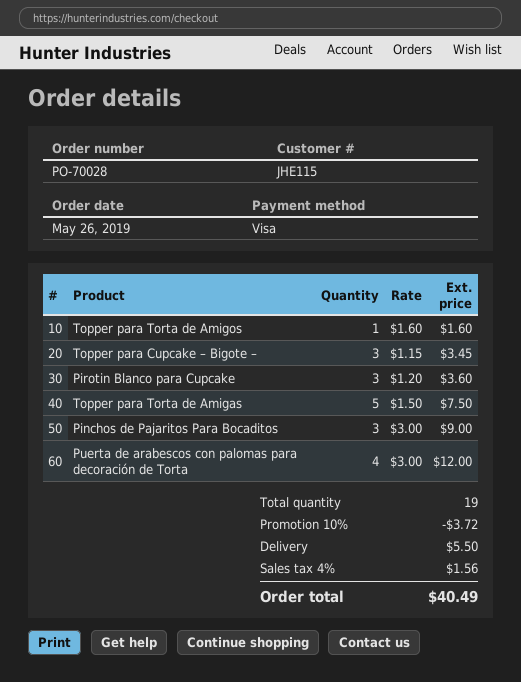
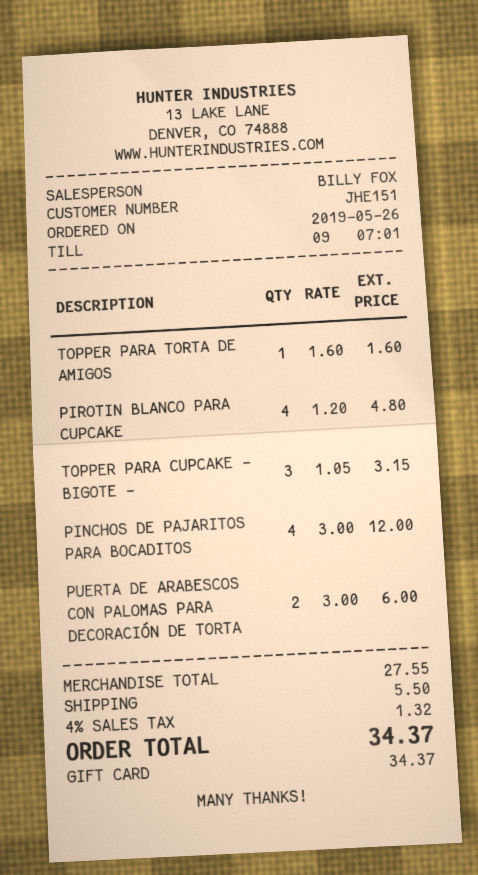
customer number: JHE115 -> JHE151
payment method: Visa -> gift card
Topper para Cupcake – Bigote –: 3 x 1.15 = 3.45 -> 3 x 1.05 = 3.15
Pirotin Blanco para Cupcake: 3 x 1.20 = 3.60 -> 4 x 1.20 = 4.80
Topper para Torta de Amigas: 5 x 1.50 = 7.50 -> none
Pinchos de Pajaritos Para Bocaditos: 3 x 3.00 = 9.00 -> 4 x 3.00 = 12.00
Puerta de arabescos con palomas para decoración de Torta: 4 x 3.00 = 12.00 -> 2 x 3.00 = 6.00
discount: 10% = 3.72 -> none
tax: 4% = 1.56 -> 4% = 1.32
total: 40.49 -> 34.37

